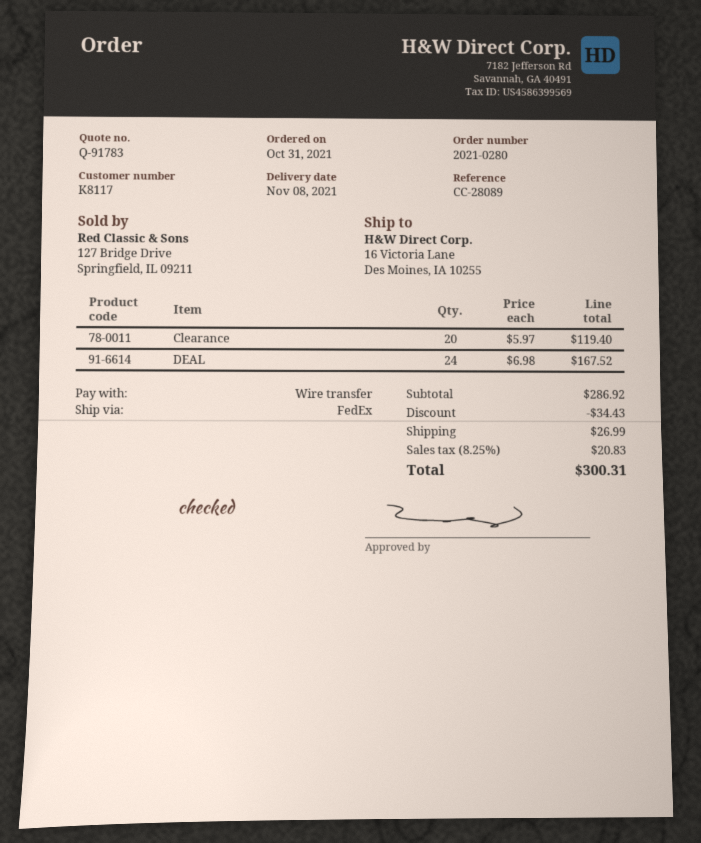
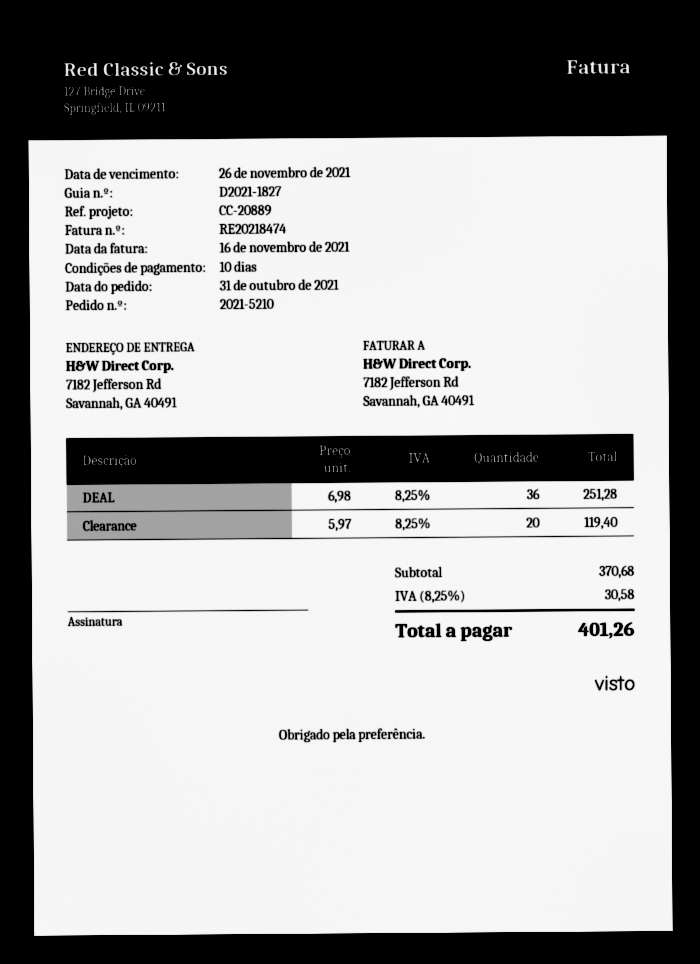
order number: 2021-0280 -> 2021-5210
reference: CC-28089 -> CC-20889
ship to: 16 Victoria Lane, Des Moines, IA 10255 -> 7182 Jefferson Rd, Savannah, GA 40491
DEAL: 24 x 6.98 = 167.52 -> 36 x 6.98 = 251.28
subtotal: 286.92 -> 370.68
discount: 34.43 -> none
shipping: 26.99 -> none
tax: 8.25% = 20.83 -> 8.25% = 30.58
total: 300.31 -> 401.26

